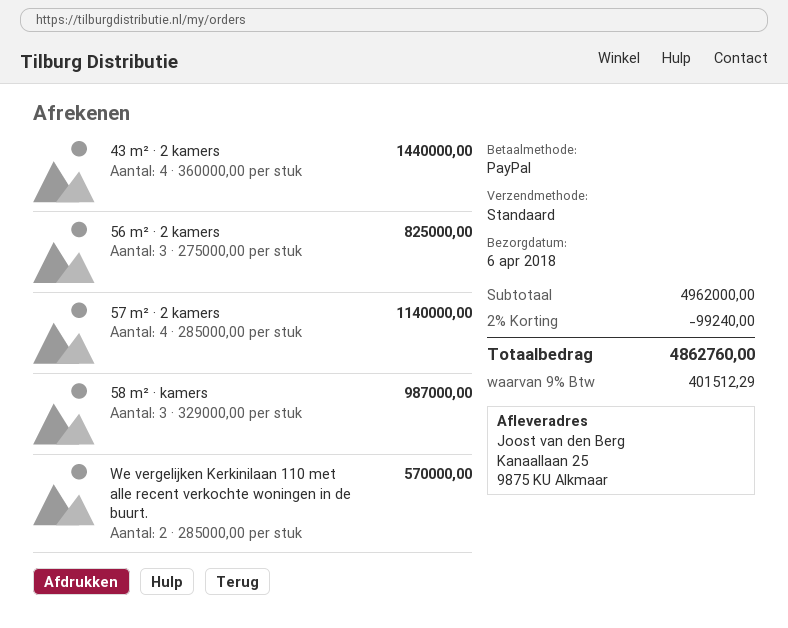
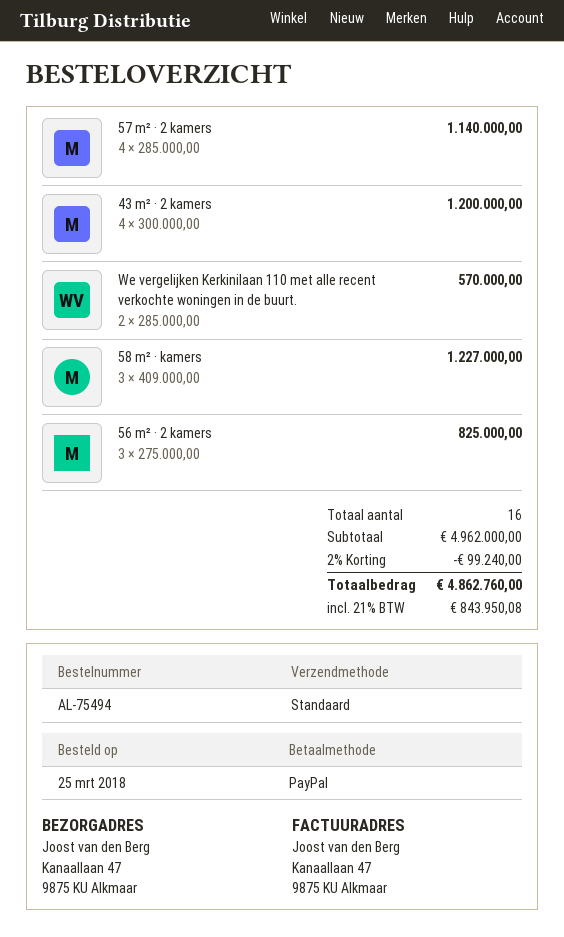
ship to: Kanaallaan 25, 9875 KU Alkmaar -> Kanaallaan 47, 9875 KU Alkmaar
43 m² · 2 kamers: 4 x 360000.00 = 1440000.00 -> 4 x 300000.00 = 1200000.00
58 m² · kamers: 3 x 329000.00 = 987000.00 -> 3 x 409000.00 = 1227000.00
tax: 9% = 401512.29 -> 21% = 843950.08

